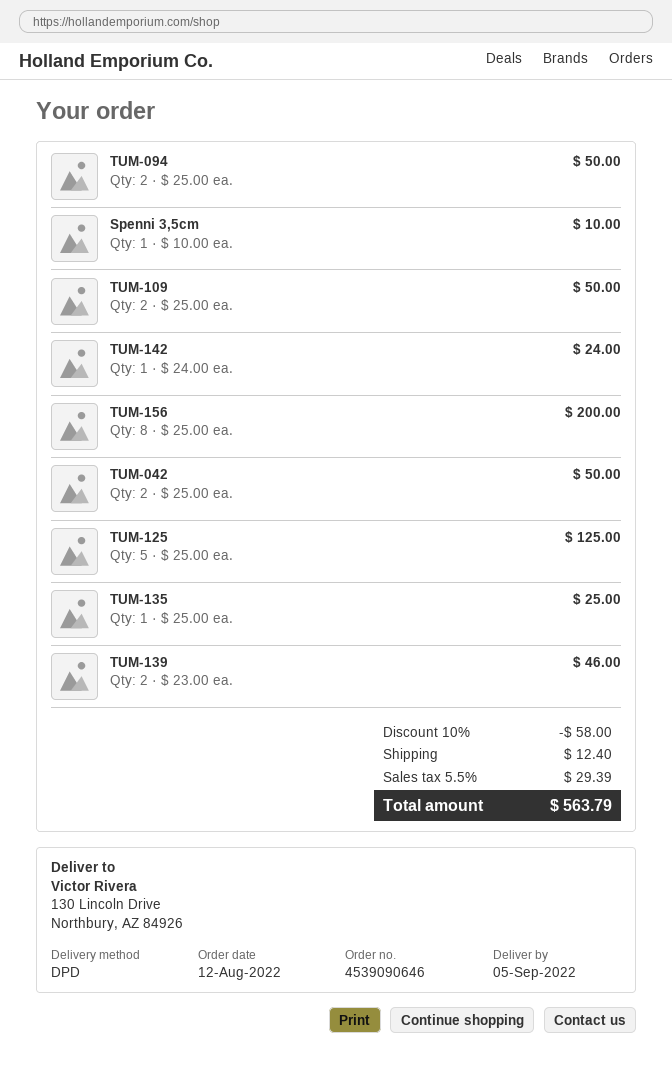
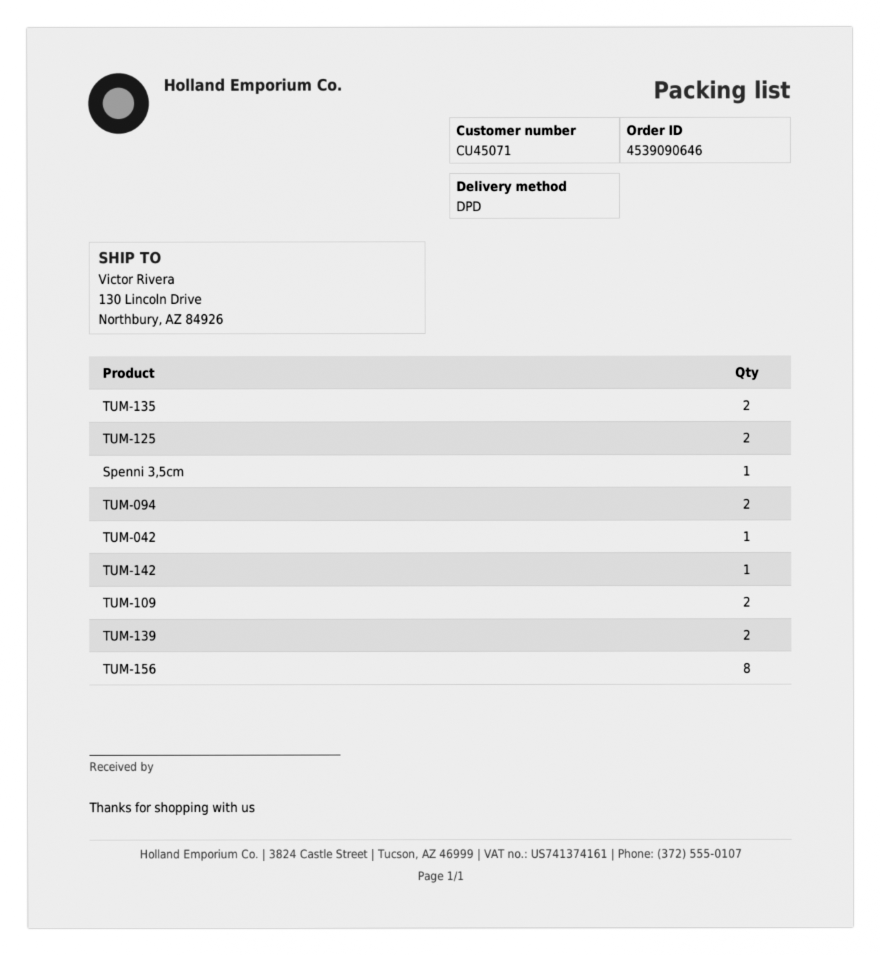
TUM-042: 2 -> 1
TUM-125: 5 -> 2
TUM-135: 1 -> 2

